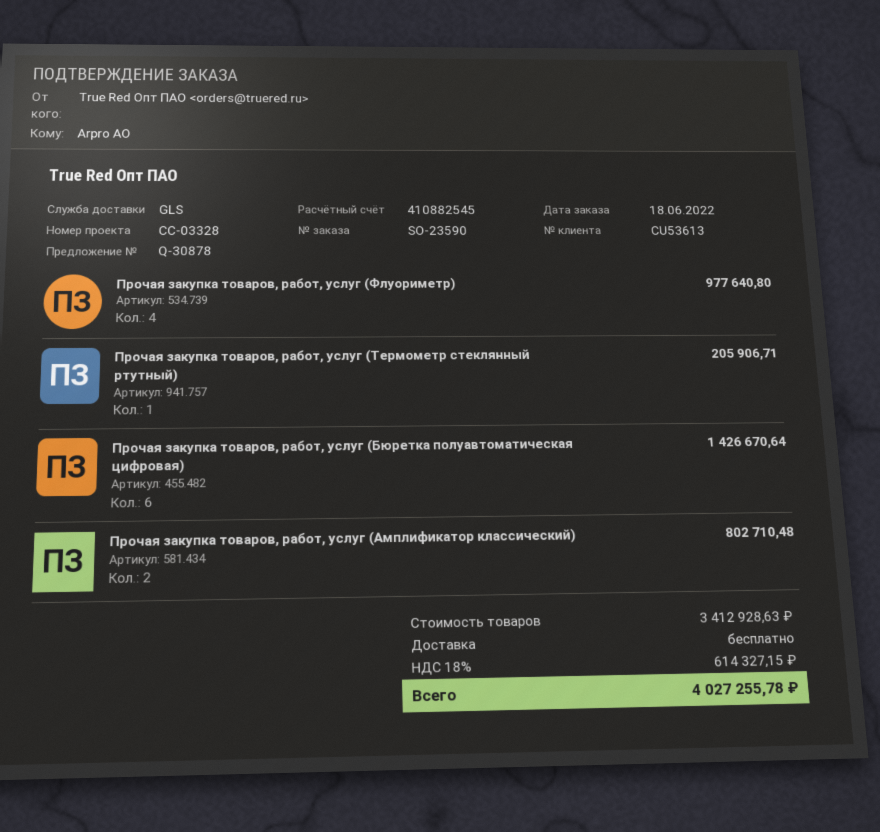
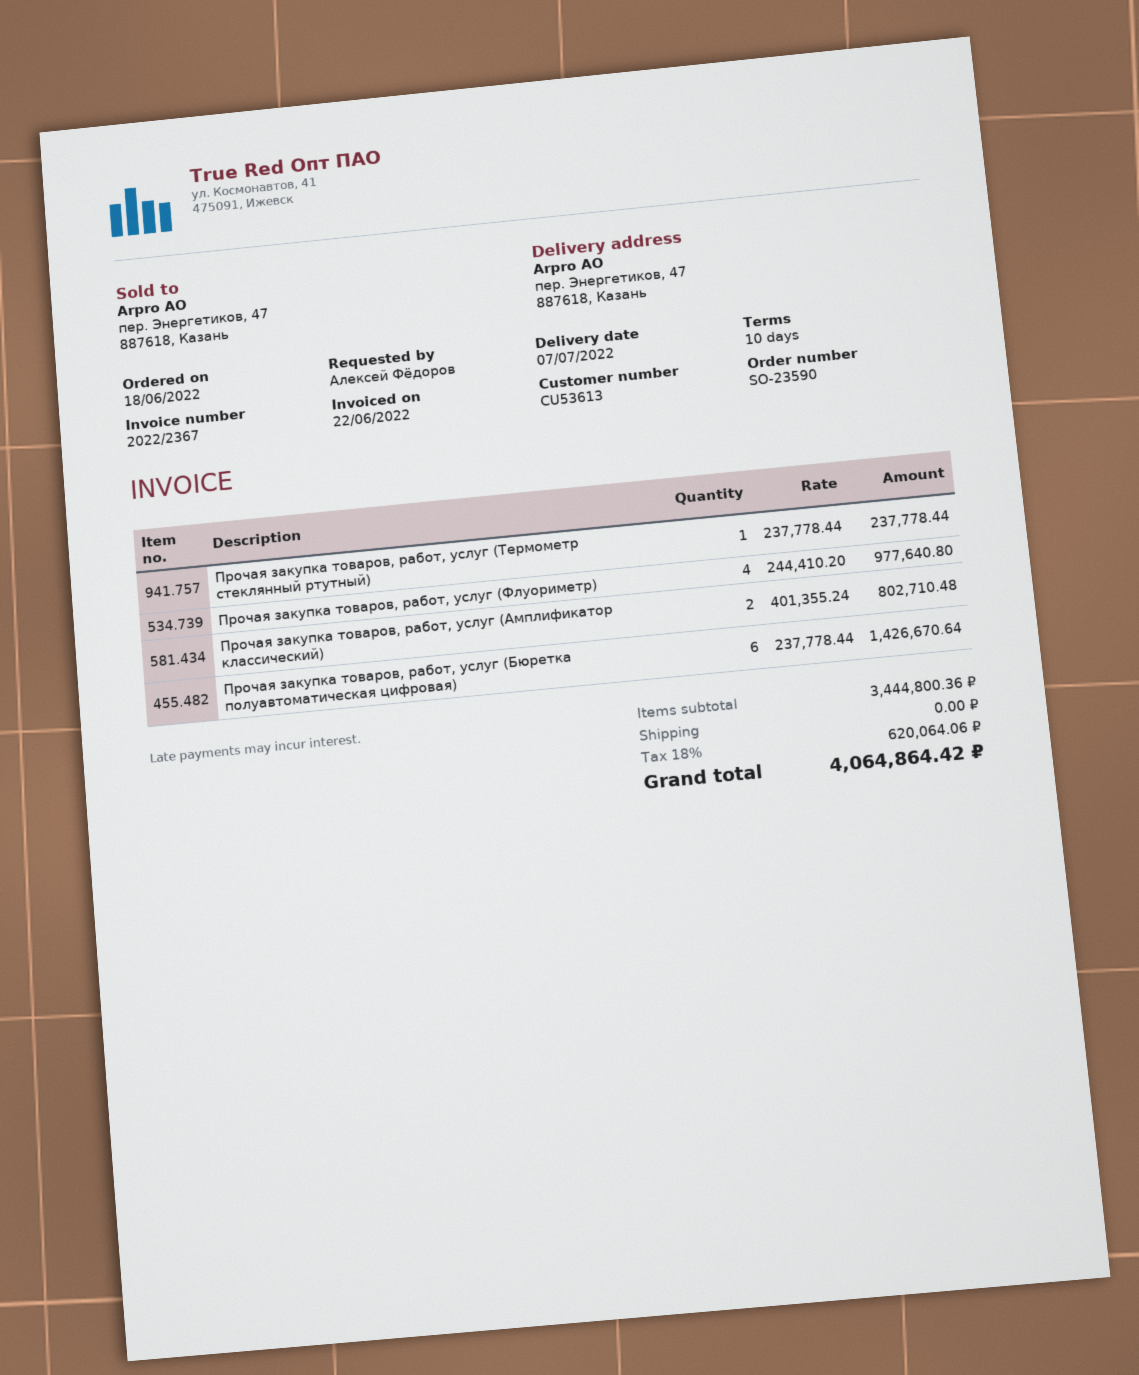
Прочая закупка товаров, работ, услуг (Термометр стеклянный ртутный): 1 for 205906.71 -> 1 for 237778.44
subtotal: 3412928.63 -> 3444800.36
tax: 18% = 614327.15 -> 18% = 620064.06
total: 4027255.78 -> 4064864.42

